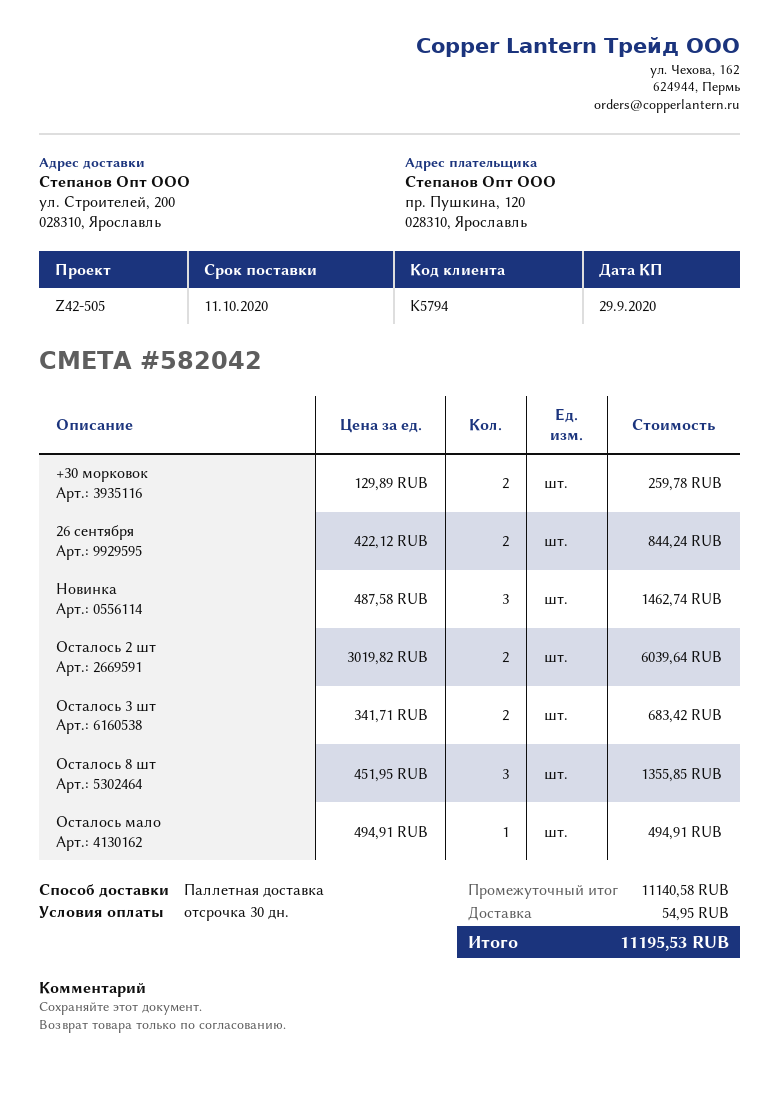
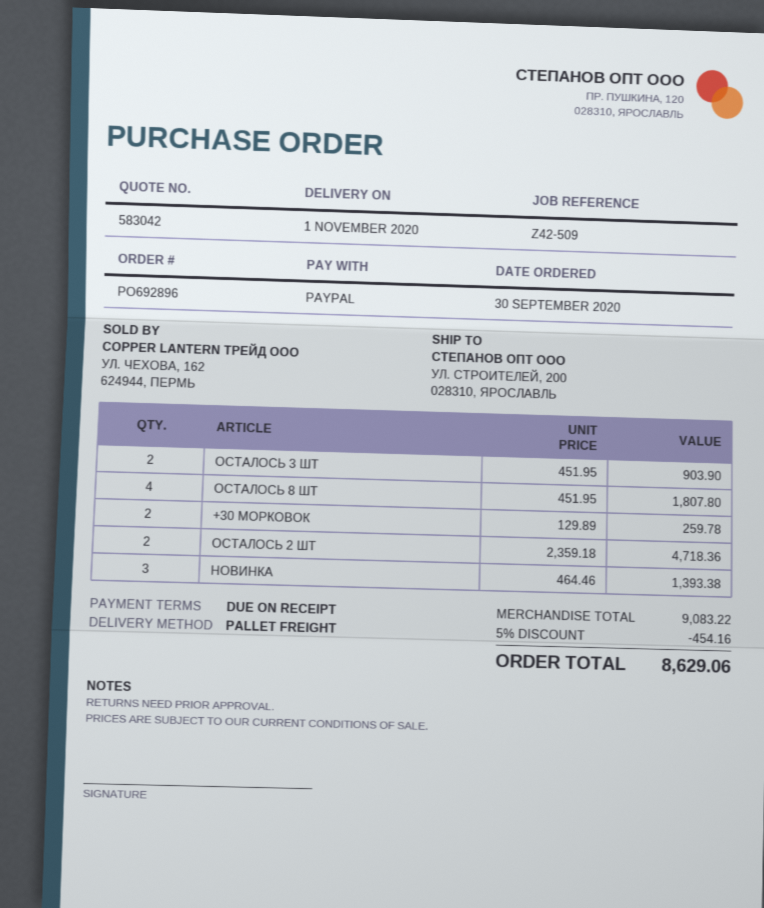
quote number: 582042 -> 583042
delivery date: 2020-10-11 -> 2020-11-01
payment terms: 30 days -> on receipt
reference: Z42-505 -> Z42-509
26 сентября: 2 x 422.12 = 844.24 -> none
Новинка: 3 x 487.58 = 1462.74 -> 3 x 464.46 = 1393.38
Осталось 2 шт: 2 x 3019.82 = 6039.64 -> 2 x 2359.18 = 4718.36
Осталось 3 шт: 2 x 341.71 = 683.42 -> 2 x 451.95 = 903.90
Осталось 8 шт: 3 x 451.95 = 1355.85 -> 4 x 451.95 = 1807.80
Осталось мало: 1 x 494.91 = 494.91 -> none
subtotal: 11140.58 -> 9083.22
discount: none -> 5% = 454.16
shipping: 54.95 -> none
total: 11195.53 -> 8629.06

